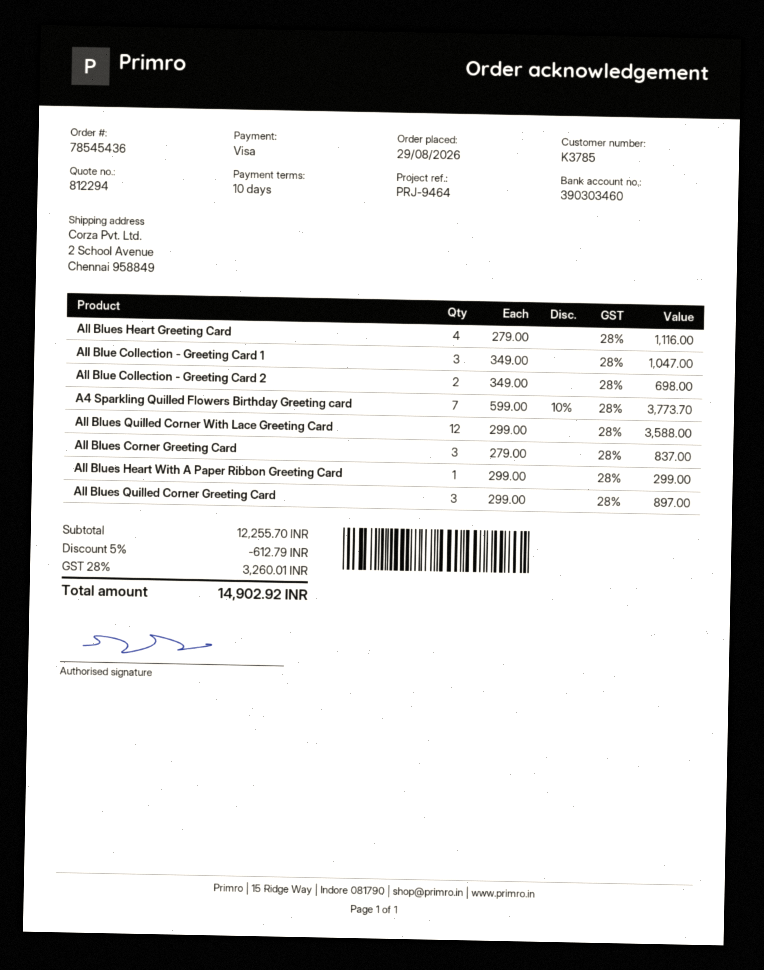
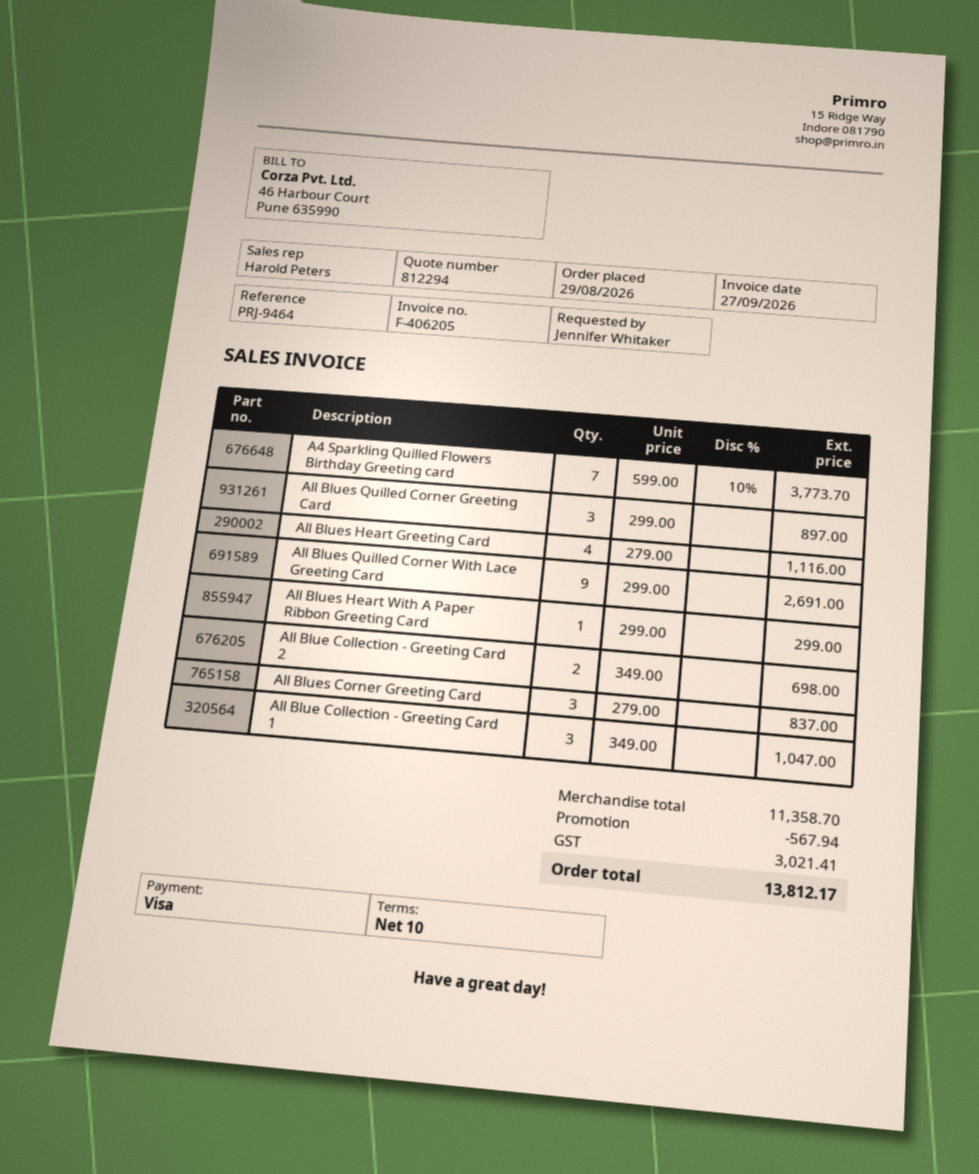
All Blues Quilled Corner With Lace Greeting Card: 12 x 299.00 = 3588.00 -> 9 x 299.00 = 2691.00
subtotal: 12255.70 -> 11358.70
discount: 612.79 -> 567.94
tax: 3260.01 -> 3021.41
total: 14902.92 -> 13812.17

